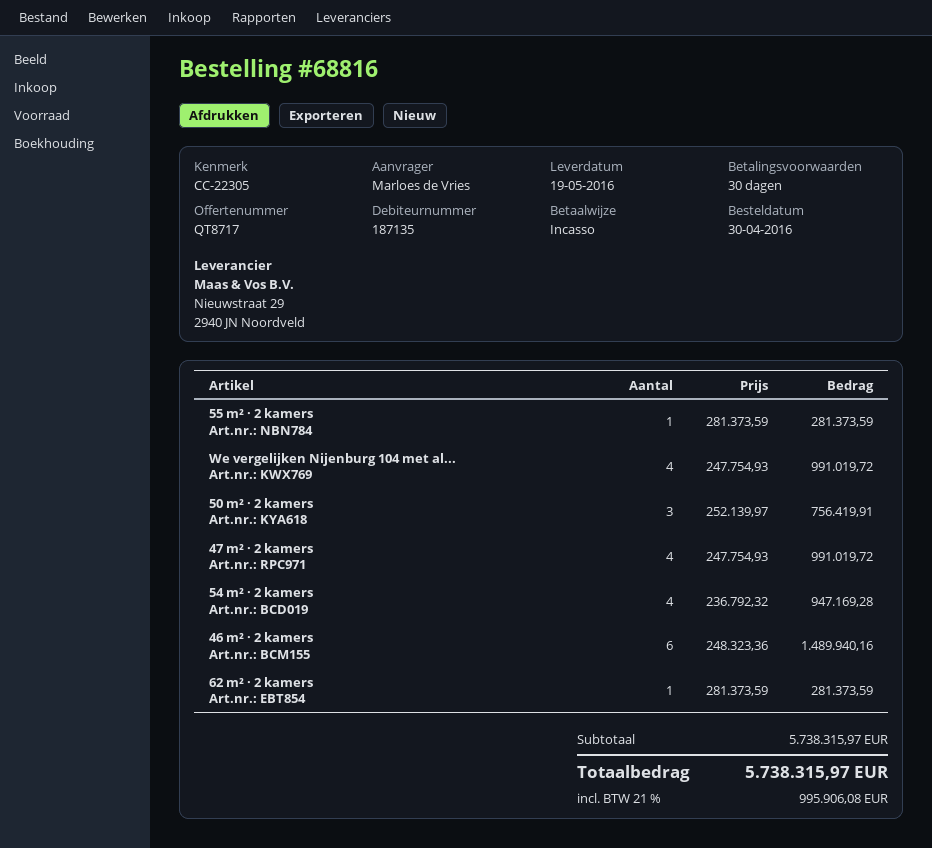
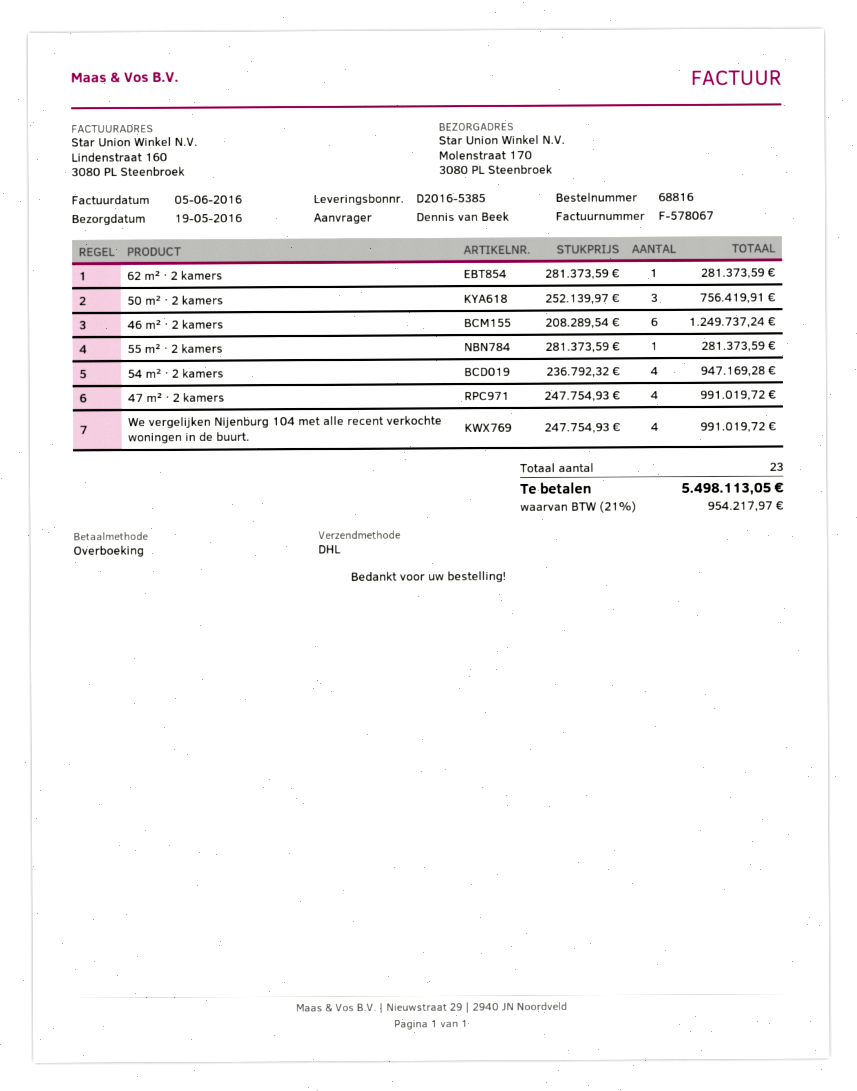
ordered by: Marloes de Vries -> Dennis van Beek
payment method: direct debit -> bank transfer
46 m² · 2 kamers: 6 x 248323.36 = 1489940.16 -> 6 x 208289.54 = 1249737.24
tax: 21% = 995906.08 -> 21% = 954217.97
total: 5738315.97 -> 5498113.05

